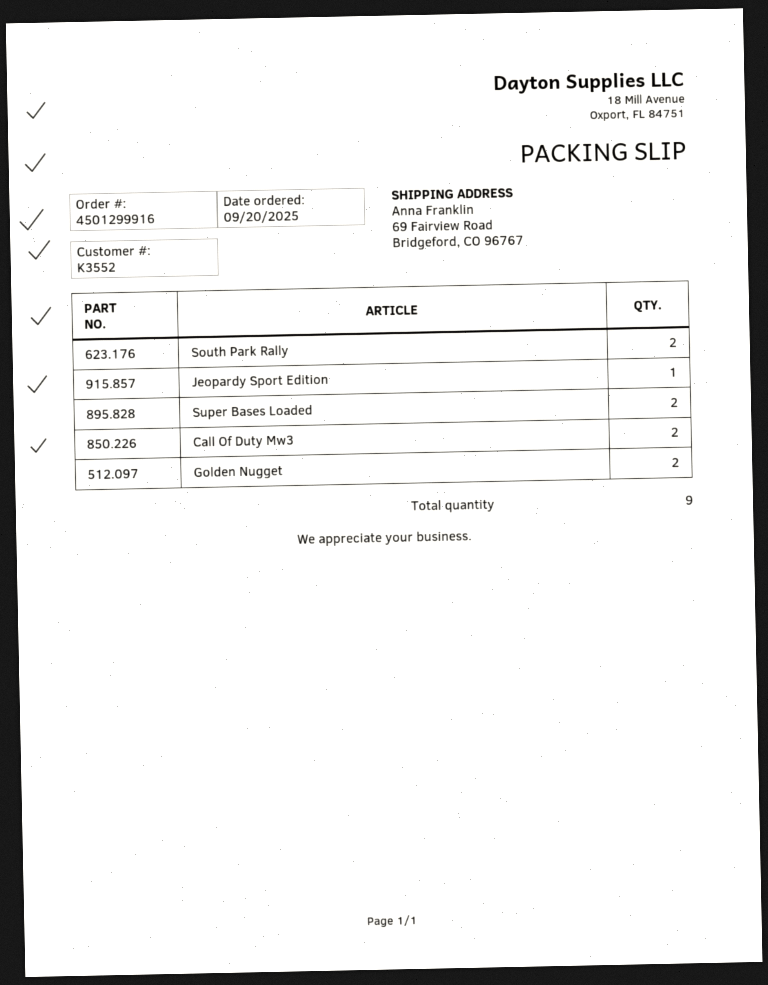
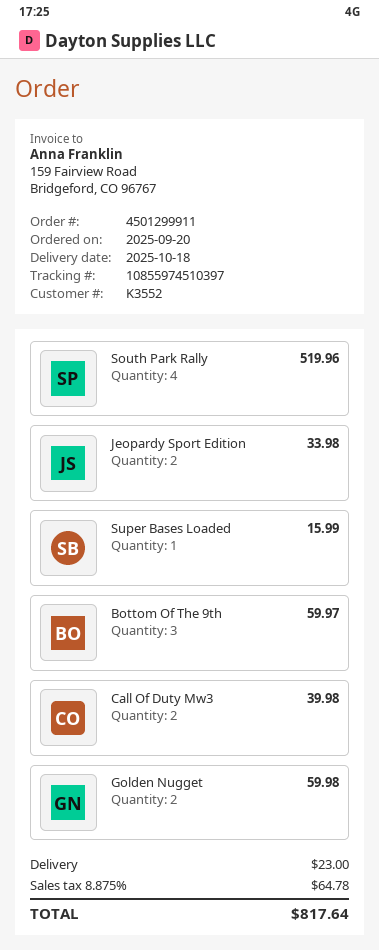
order number: 4501299916 -> 4501299911
South Park Rally: 2 -> 4
Jeopardy Sport Edition: 1 -> 2
Super Bases Loaded: 2 -> 1
Bottom Of The 9th: none -> 3

